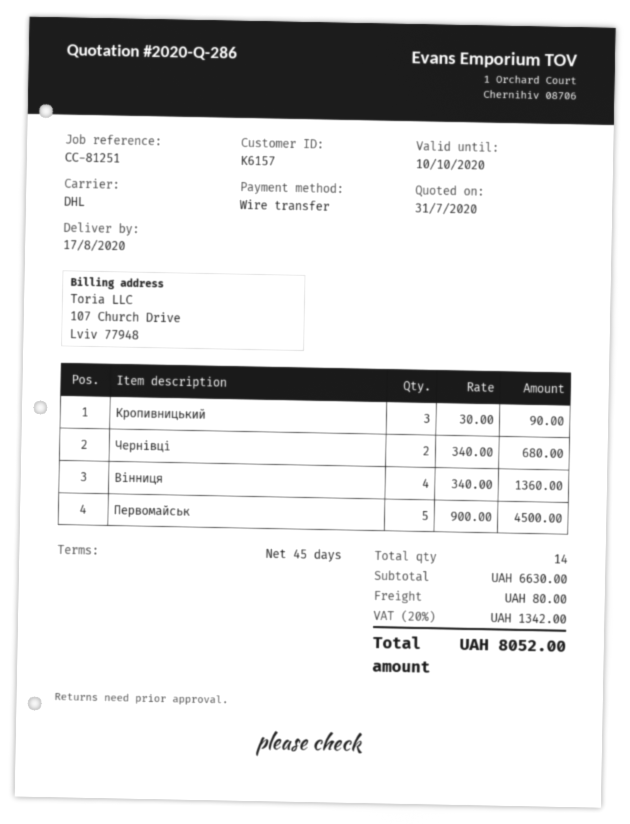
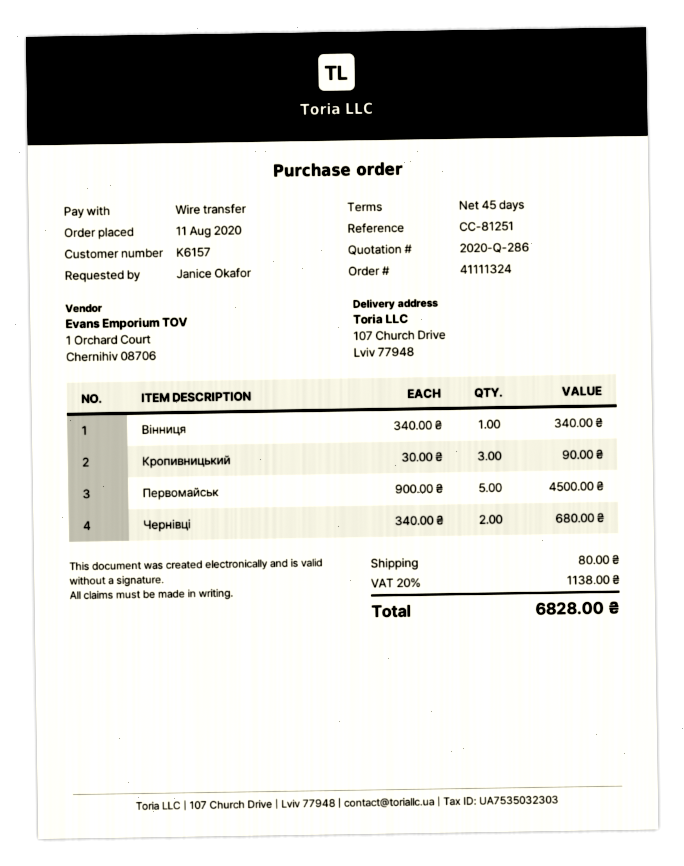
Вінниця: 4 x 340.00 = 1360.00 -> 1 x 340.00 = 340.00
tax: 20% = 1342.00 -> 20% = 1138.00
total: 8052.00 -> 6828.00

